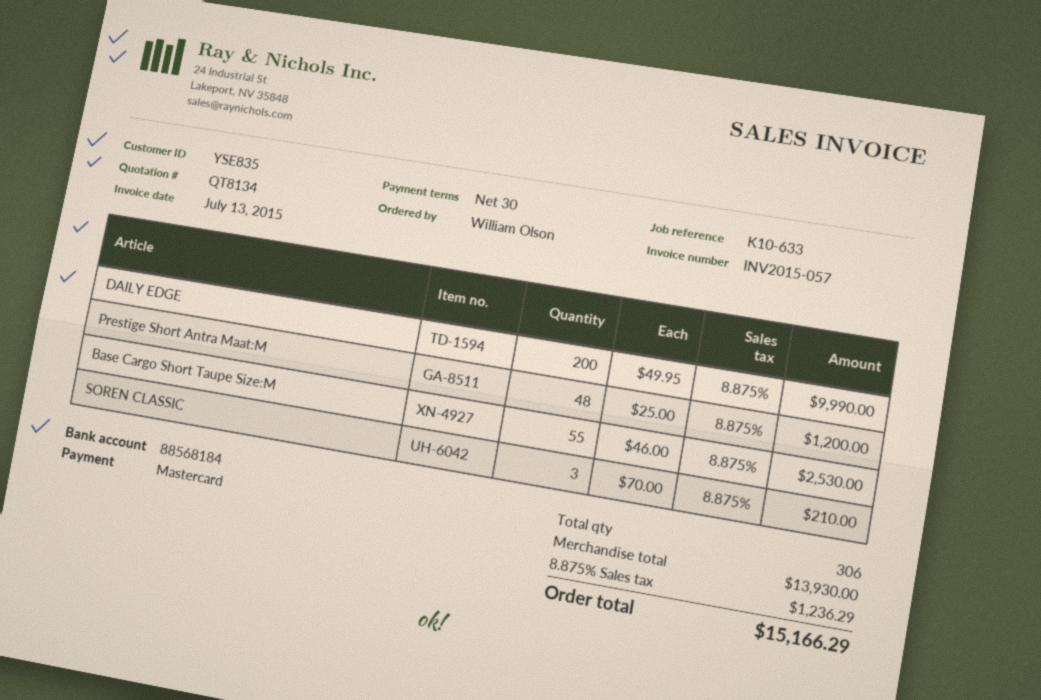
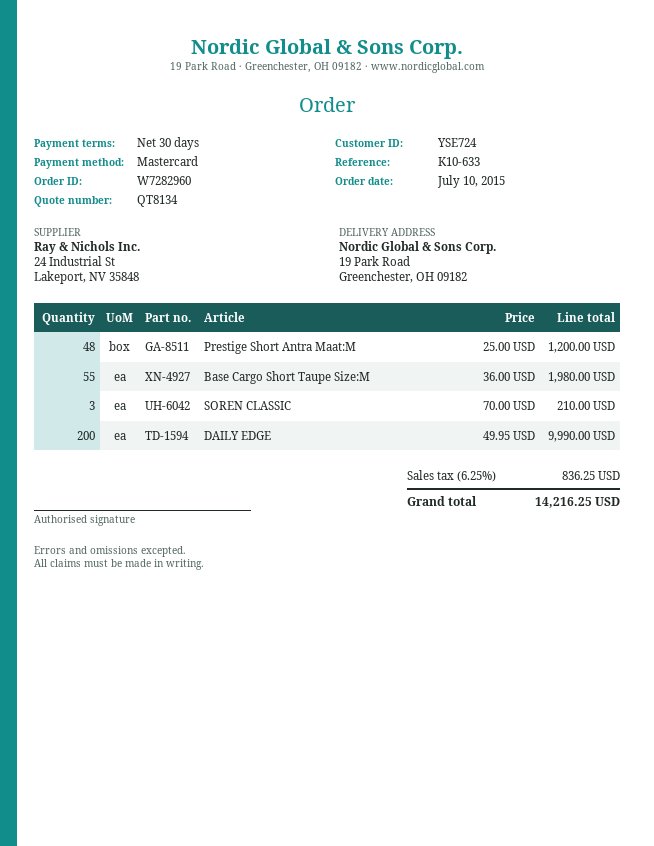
customer number: YSE835 -> YSE724
Base Cargo Short Taupe Size:M: 55 x 46.00 = 2530.00 -> 55 x 36.00 = 1980.00
tax: 8.875% = 1236.29 -> 6.25% = 836.25
total: 15166.29 -> 14216.25

